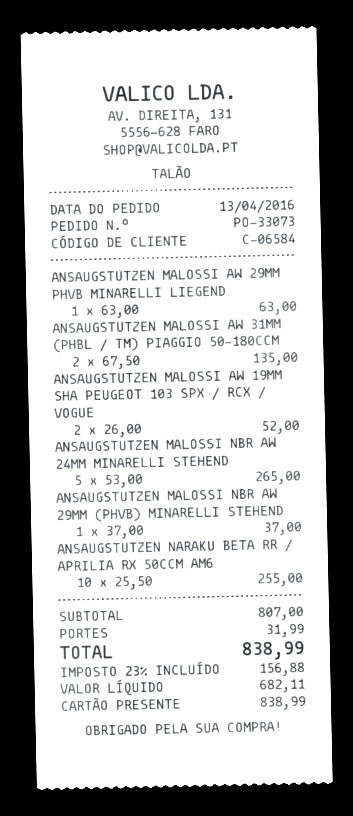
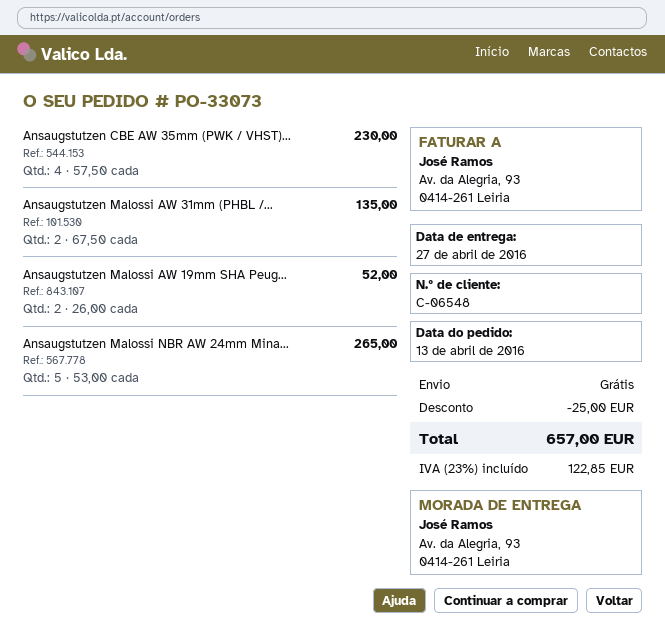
customer number: C-06584 -> C-06548
ANSAUGSTUTZEN MALOSSI AW 29MM PHVB MINARELLI LIEGEND: 1 x 63.00 = 63.00 -> none
ANSAUGSTUTZEN MALOSSI NBR AW 29MM (PHVB) MINARELLI STEHEND: 1 x 37.00 = 37.00 -> none
ANSAUGSTUTZEN NARAKU BETA RR / APRILIA RX 50CCM AM6: 10 x 25.50 = 255.00 -> none
Ansaugstutzen CBE AW 35mm (PWK / VHST)...: none -> 4 x 57.50 = 230.00
discount: none -> 25.00
shipping: 31.99 -> 0.00
tax: 23% = 156.88 -> 23% = 122.85
total: 838.99 -> 657.00

